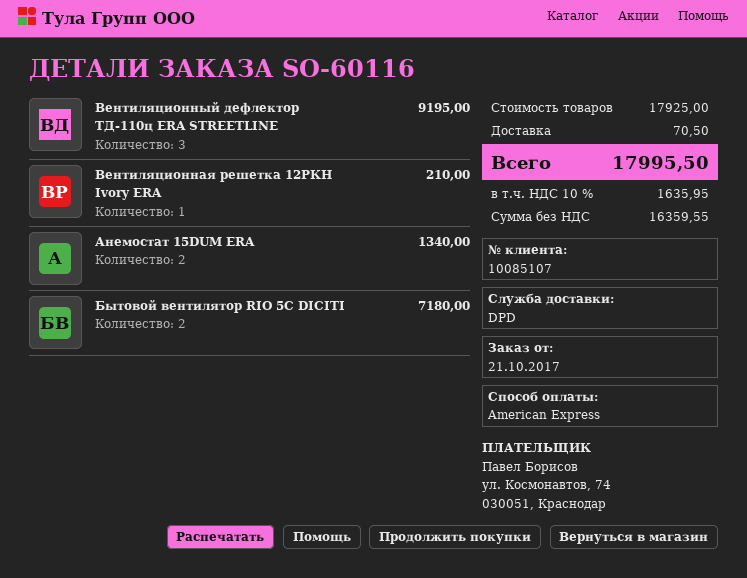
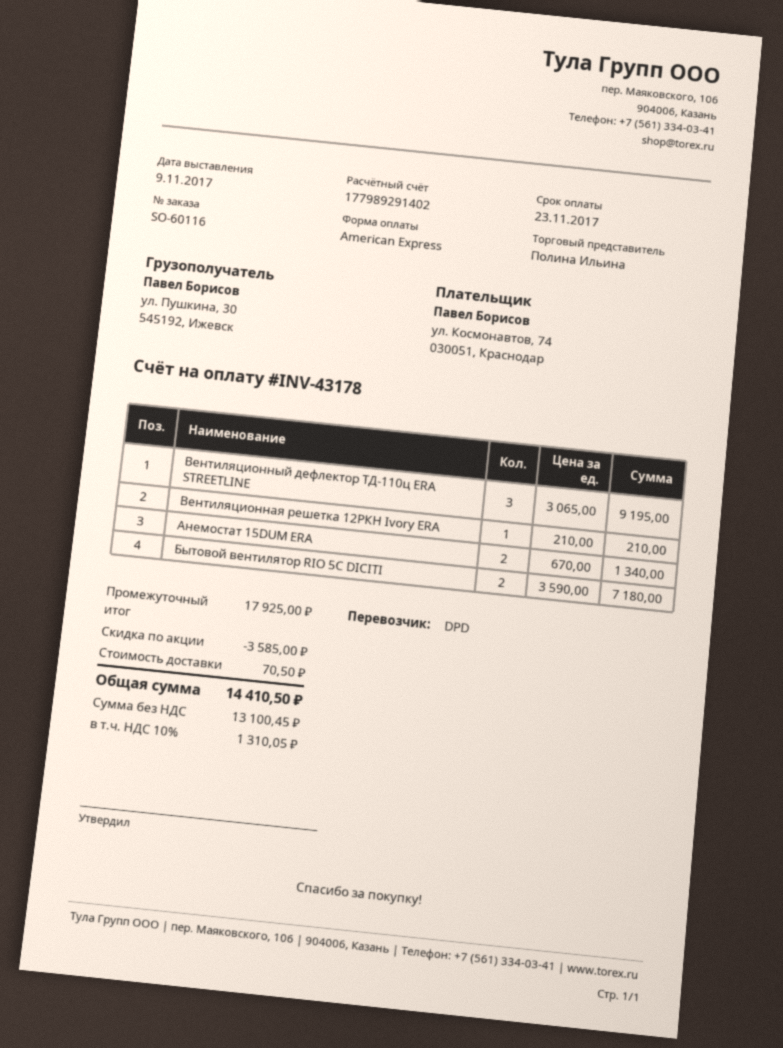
discount: none -> 3585.00
net: 16359.55 -> 13100.45
tax: 10% = 1635.95 -> 10% = 1310.05
total: 17995.50 -> 14410.50

